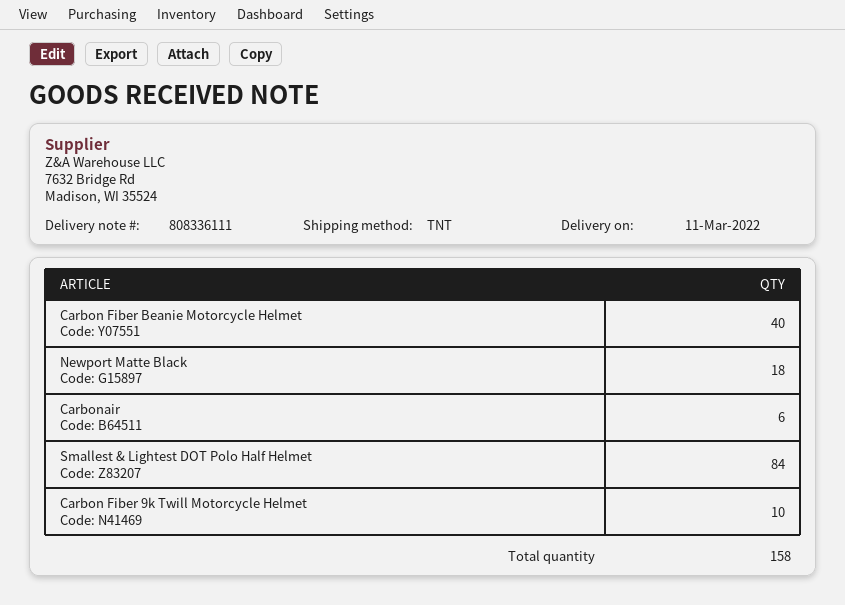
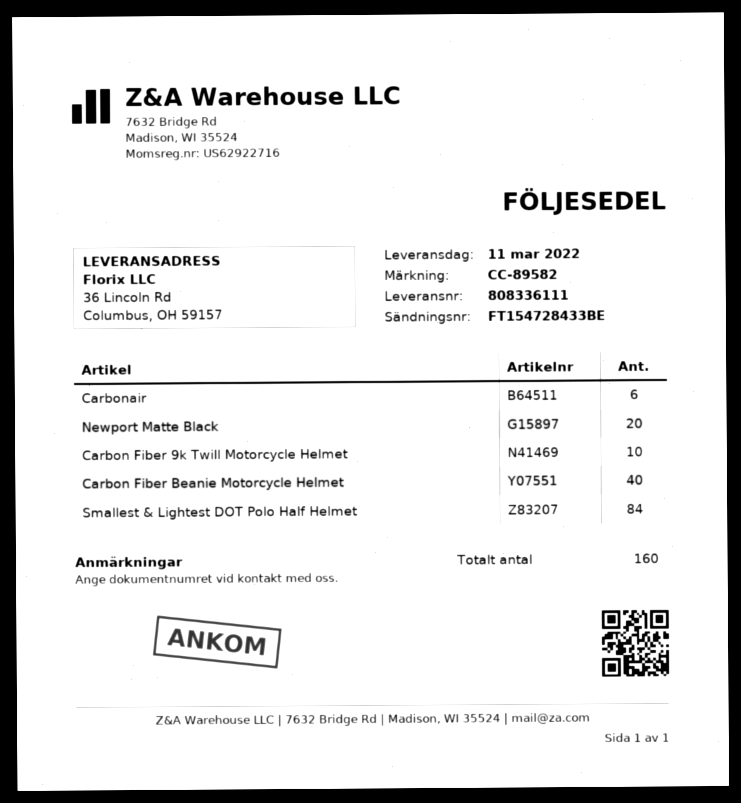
Newport Matte Black: 18 -> 20
total quantity: 158 -> 160

